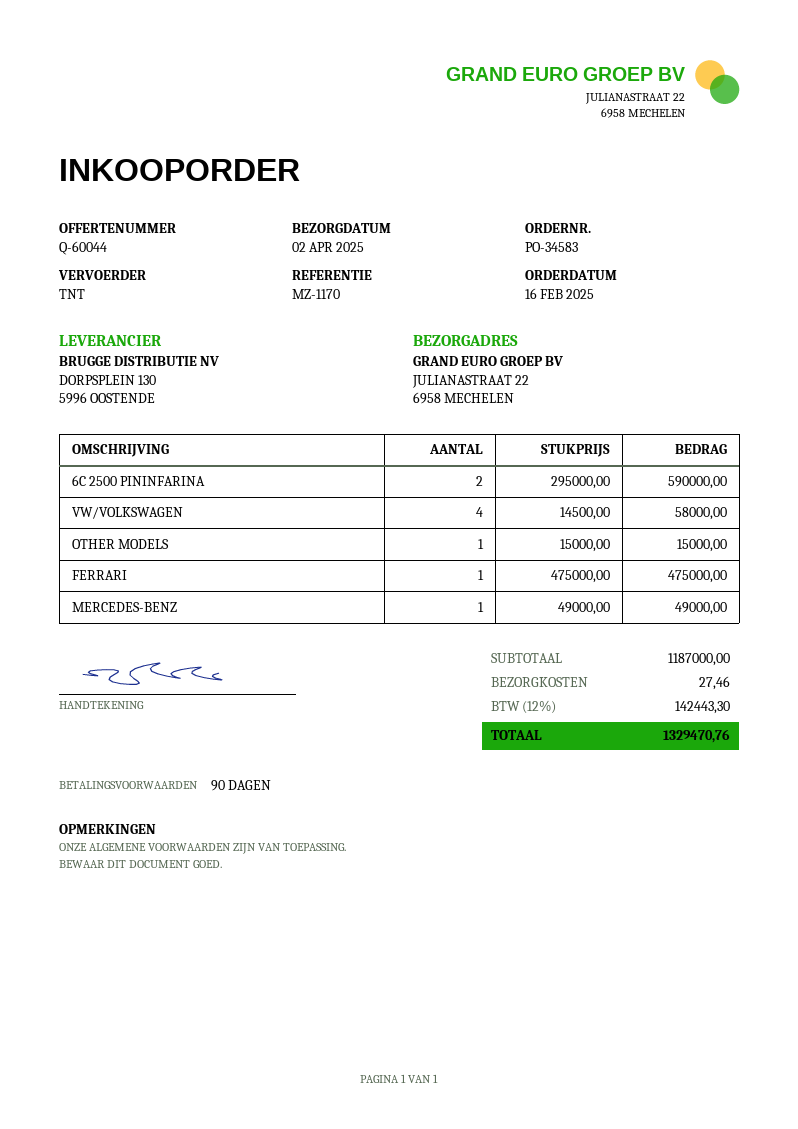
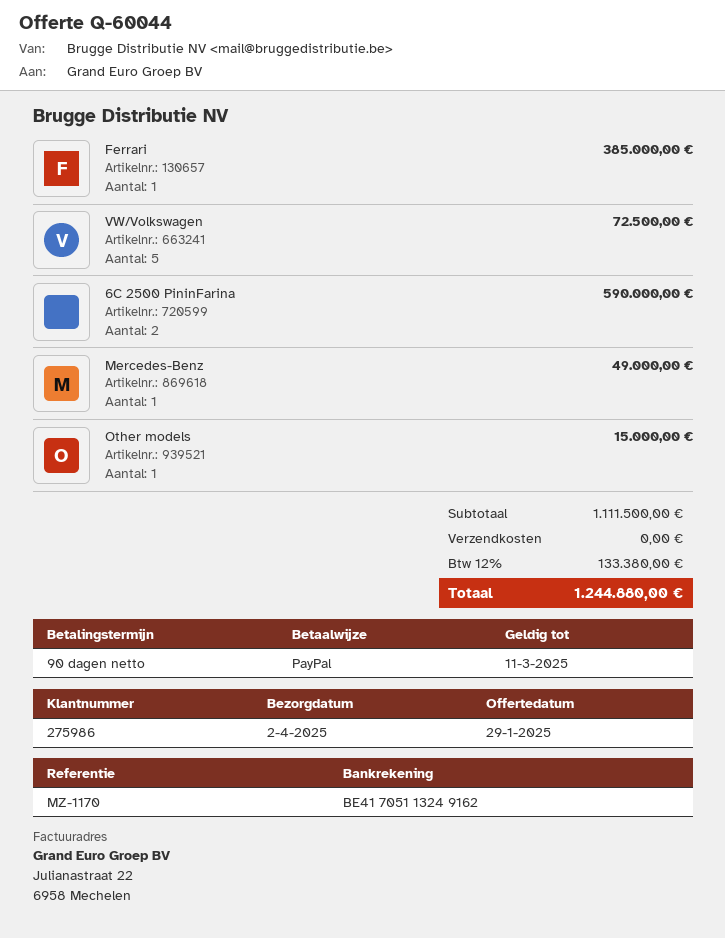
VW/VOLKSWAGEN: 4 for 58000.00 -> 5 for 72500.00
FERRARI: 1 for 475000.00 -> 1 for 385000.00
subtotal: 1187000.00 -> 1111500.00
shipping: 27.46 -> 0.00
tax: 12% = 142443.30 -> 12% = 133380.00
total: 1329470.76 -> 1244880.00

